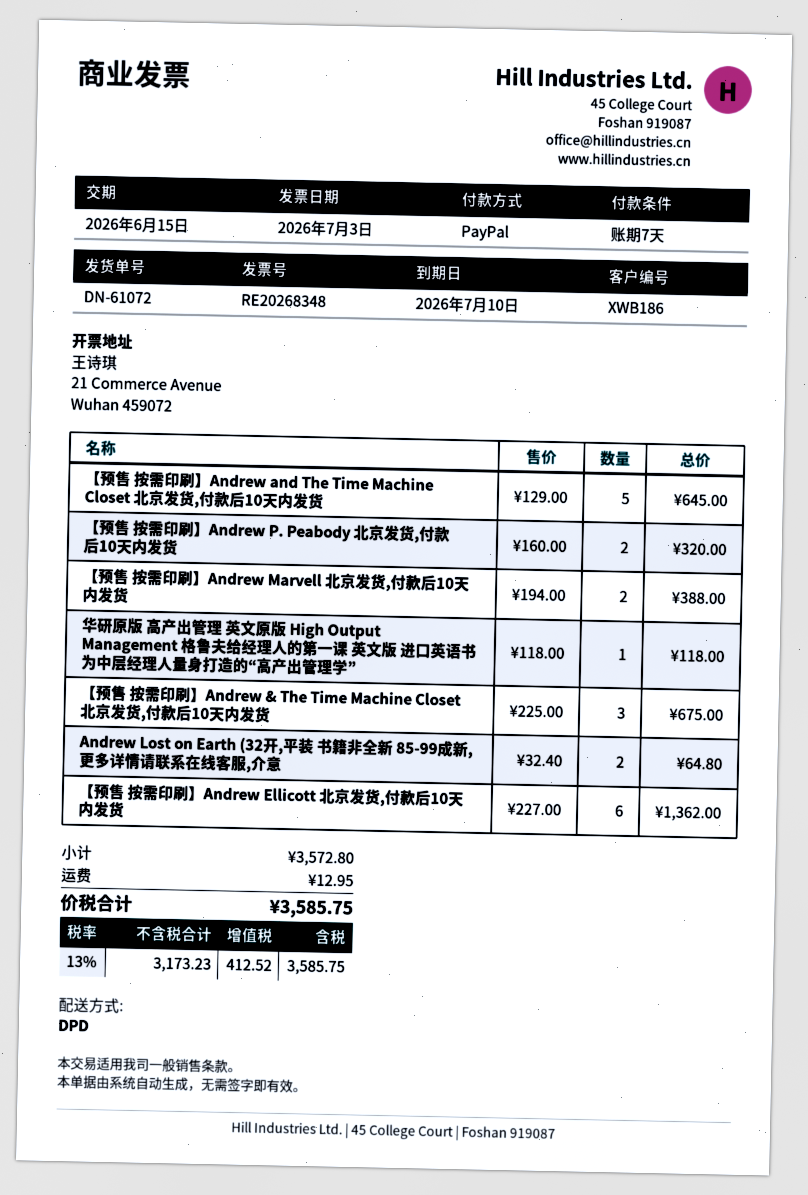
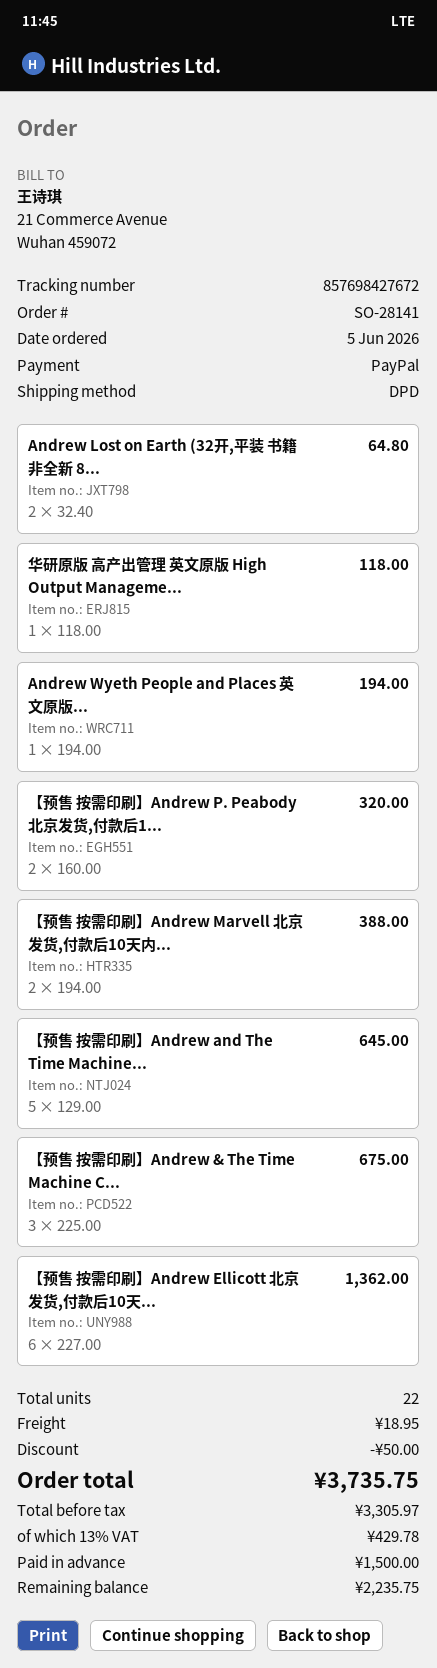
Andrew Wyeth People and Places 英文原版...: none -> 1 x 194.00 = 194.00
discount: none -> 50.00
shipping: 12.95 -> 18.95
net: 3173.23 -> 3305.97
tax: 13% = 412.52 -> 13% = 429.78
total: 3585.75 -> 3735.75

